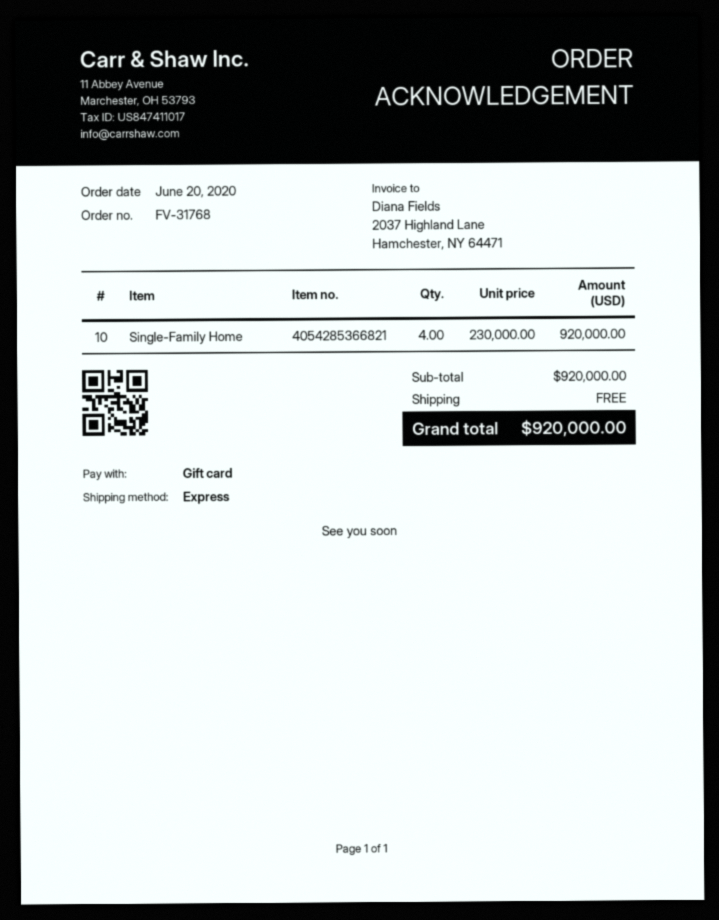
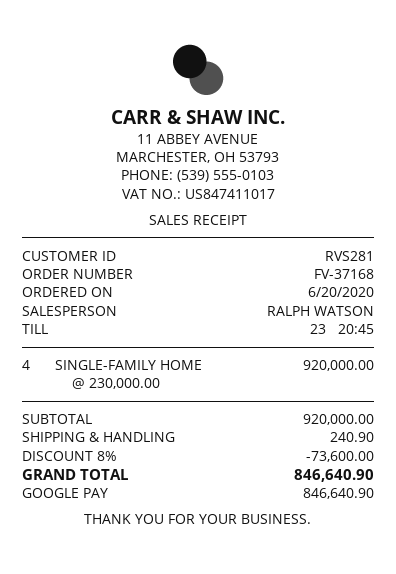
order number: FV-31768 -> FV-37168
payment method: gift card -> Google Pay
discount: none -> 8% = 73600.00
shipping: 0.00 -> 240.90
total: 920000.00 -> 846640.90

